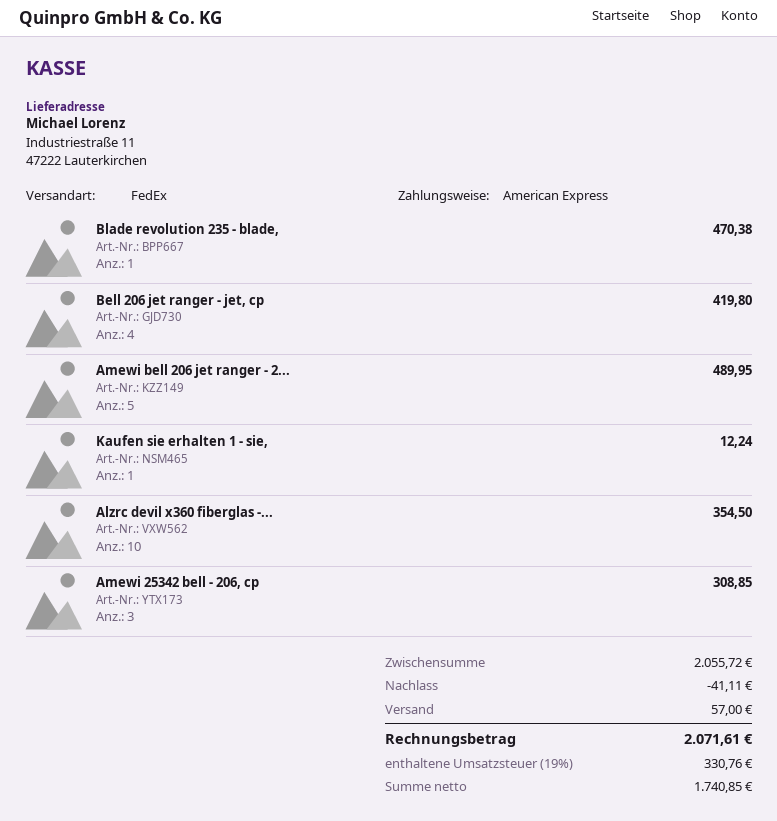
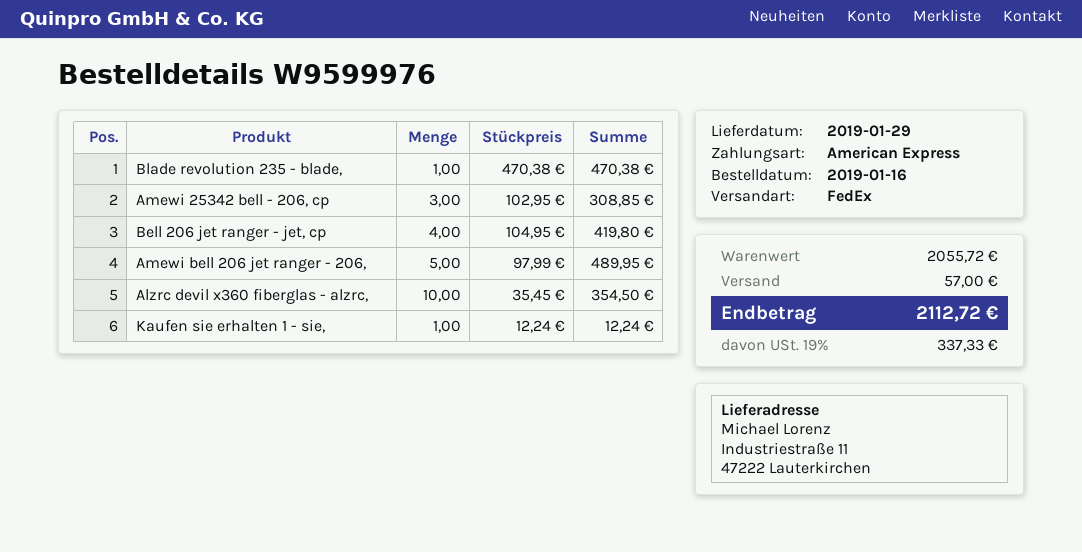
discount: 41.11 -> none
tax: 19% = 330.76 -> 19% = 337.33
total: 2071.61 -> 2112.72

